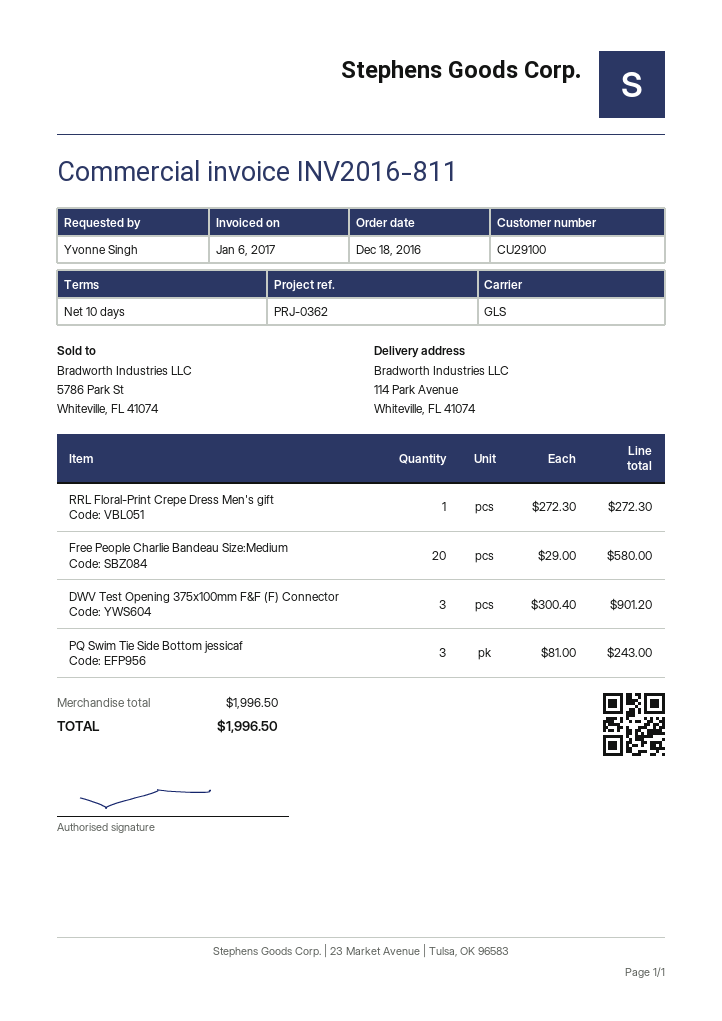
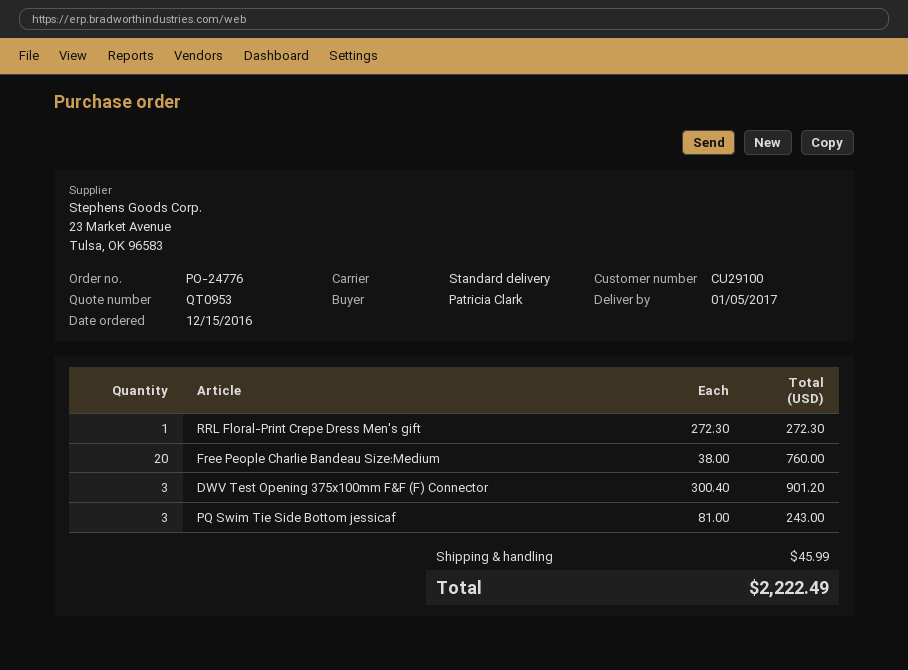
order date: 2016-12-18 -> 2016-12-15
ordered by: Yvonne Singh -> Patricia Clark
shipping method: GLS -> standard
Free People Charlie Bandeau Size:Medium: 20 x 29.00 = 580.00 -> 20 x 38.00 = 760.00
shipping: none -> 45.99
total: 1996.50 -> 2222.49

